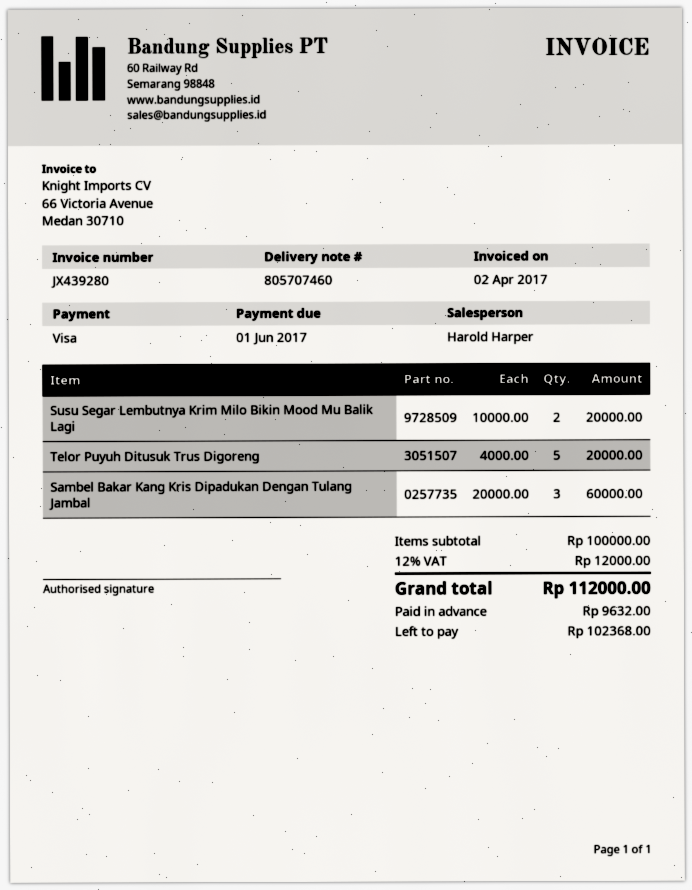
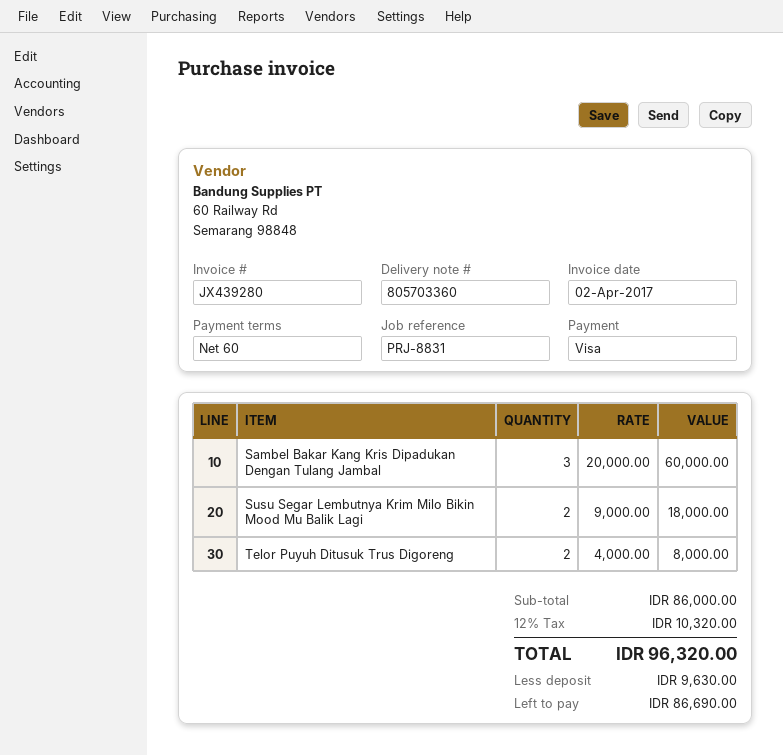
delivery note number: 805707460 -> 805703360
Susu Segar Lembutnya Krim Milo Bikin Mood Mu Balik Lagi: 2 x 10000.00 = 20000.00 -> 2 x 9000.00 = 18000.00
Telor Puyuh Ditusuk Trus Digoreng: 5 x 4000.00 = 20000.00 -> 2 x 4000.00 = 8000.00
subtotal: 100000.00 -> 86000.00
tax: 12% = 12000.00 -> 12% = 10320.00
total: 112000.00 -> 96320.00
deposit: 9632.00 -> 9630.00
balance: 102368.00 -> 86690.00

